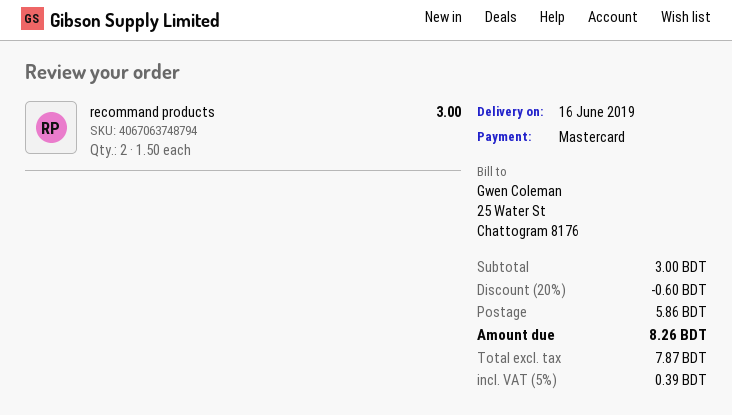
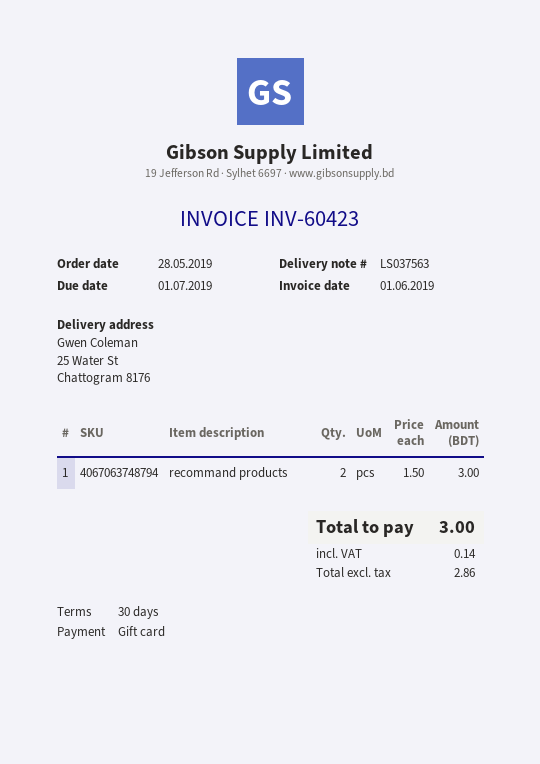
payment method: Mastercard -> gift card
discount: 20% = 0.60 -> none
shipping: 5.86 -> none
net: 7.87 -> 2.86
tax: 0.39 -> 0.14
total: 8.26 -> 3.00

